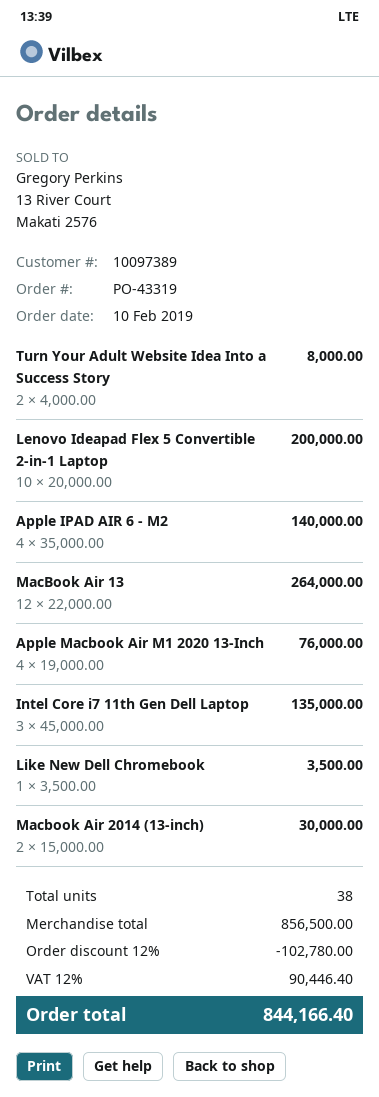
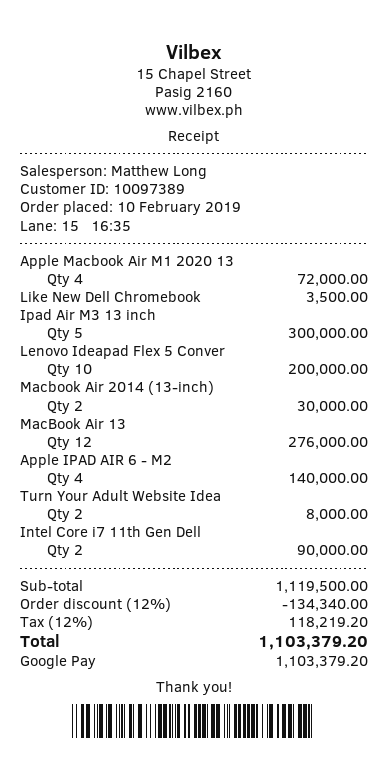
MacBook Air 13: 12 for 264000.00 -> 12 for 276000.00
Apple Macbook Air M1 2020 13-Inch: 4 for 76000.00 -> 4 for 72000.00
Intel Core i7 11th Gen Dell Laptop: 3 for 135000.00 -> 2 for 90000.00
Ipad Air M3 13 inch: none -> 5 for 300000.00
subtotal: 856500.00 -> 1119500.00
discount: 12% = 102780.00 -> 12% = 134340.00
tax: 12% = 90446.40 -> 12% = 118219.20
total: 844166.40 -> 1103379.20

